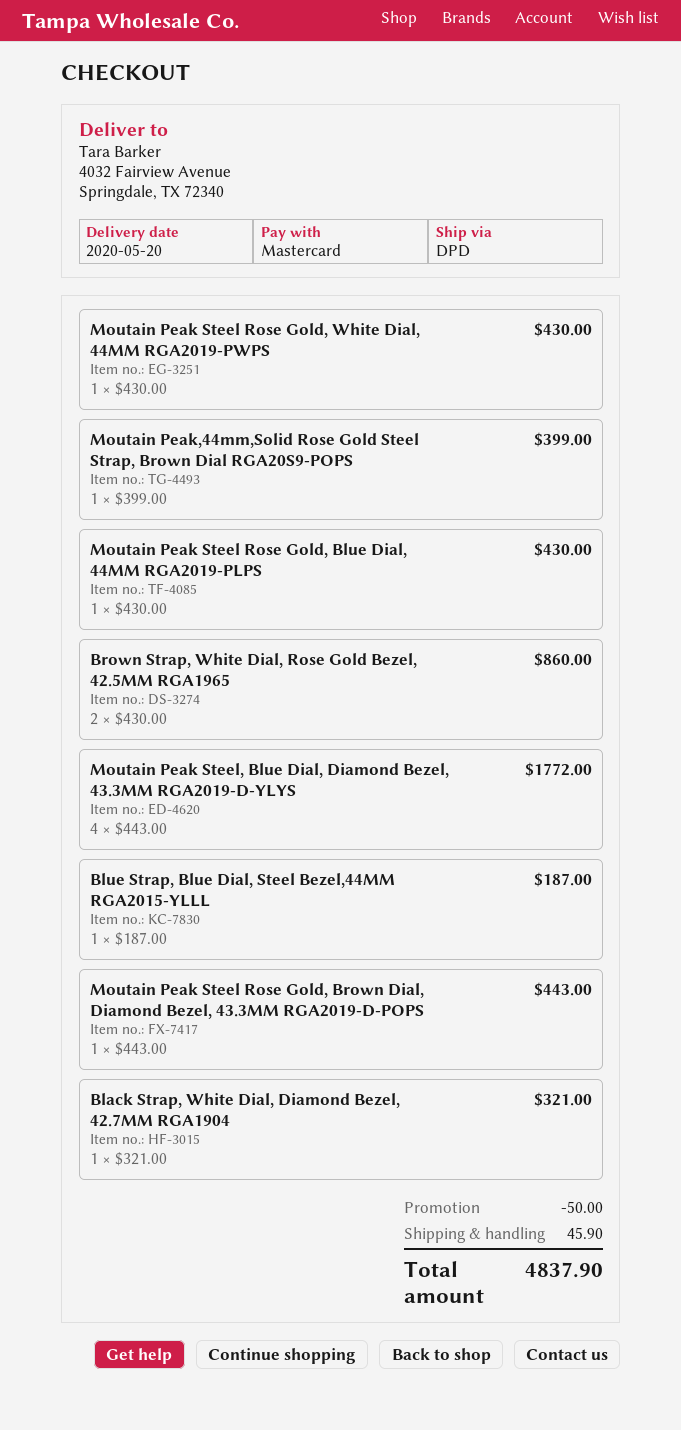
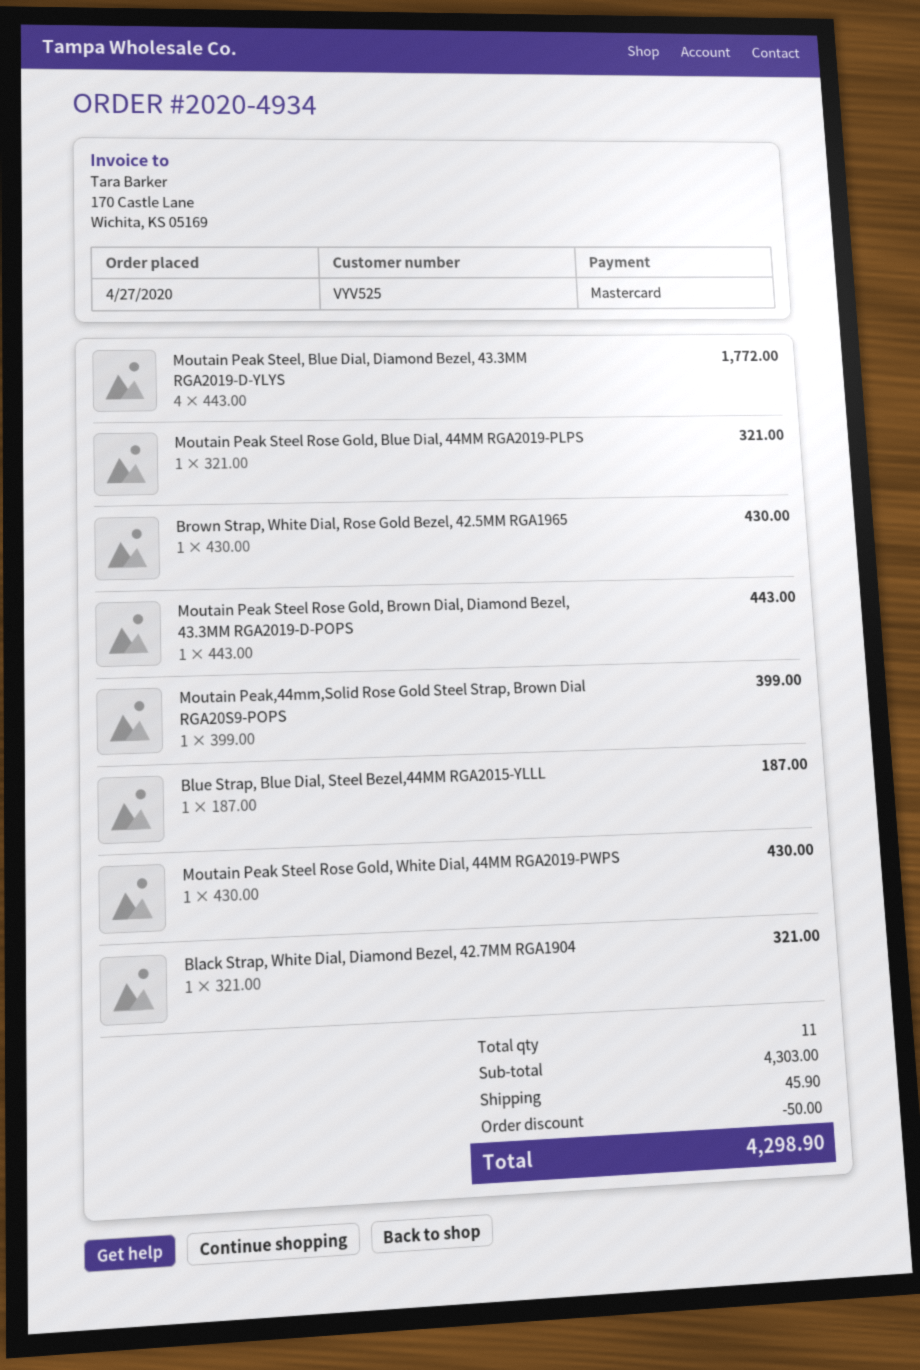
Moutain Peak Steel Rose Gold, Blue Dial, 44MM RGA2019-PLPS: 1 x 430.00 = 430.00 -> 1 x 321.00 = 321.00
Brown Strap, White Dial, Rose Gold Bezel, 42.5MM RGA1965: 2 x 430.00 = 860.00 -> 1 x 430.00 = 430.00
total: 4837.90 -> 4298.90

